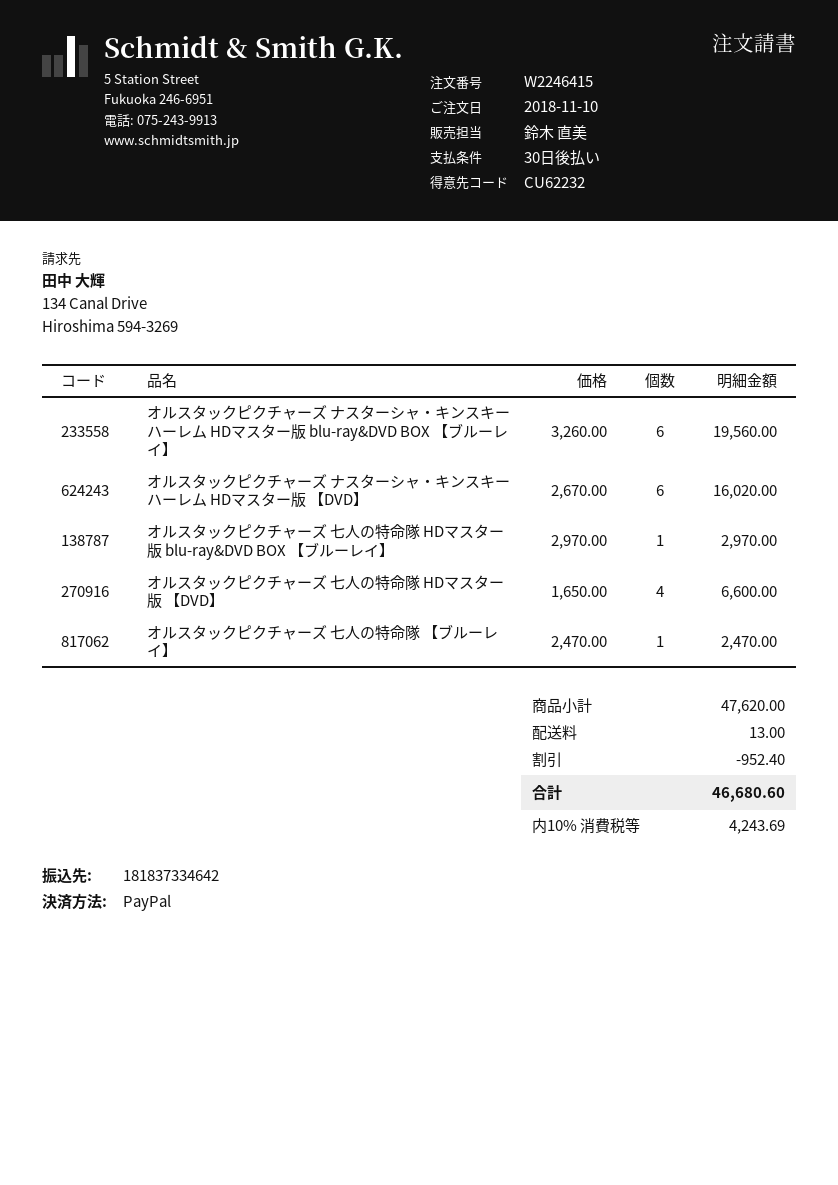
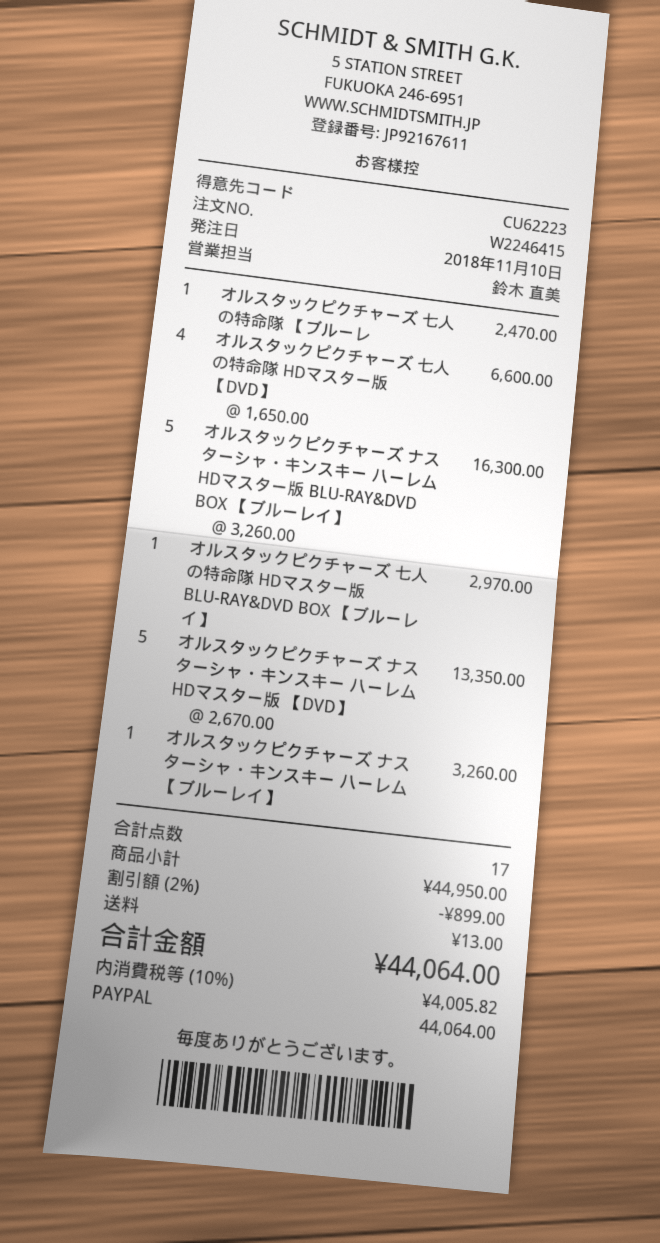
customer number: CU62232 -> CU62223
オルスタックピクチャーズ ナスターシャ・キンスキー ハーレム HDマスター版 blu-ray&DVD BOX 【ブルーレイ】: 6 x 3260.00 = 19560.00 -> 5 x 3260.00 = 16300.00
オルスタックピクチャーズ ナスターシャ・キンスキー ハーレム HDマスター版 【DVD】: 6 x 2670.00 = 16020.00 -> 5 x 2670.00 = 13350.00
オルスタックピクチャーズ ナスターシャ・キンスキー ハーレム 【ブルーレイ】: none -> 1 x 3260.00 = 3260.00
subtotal: 47620.00 -> 44950.00
discount: 952.40 -> 899.00
tax: 10% = 4243.69 -> 10% = 4005.82
total: 46680.60 -> 44064.00

